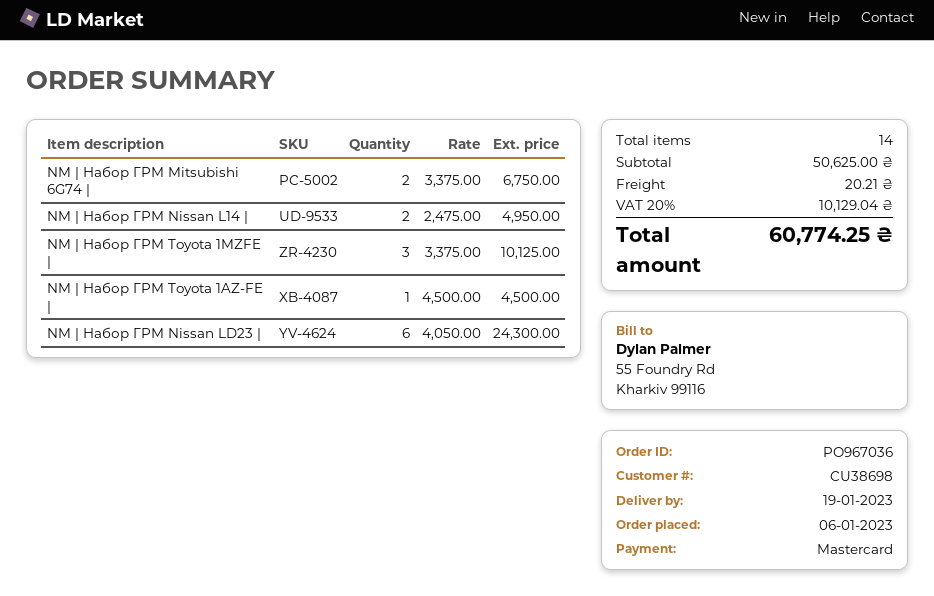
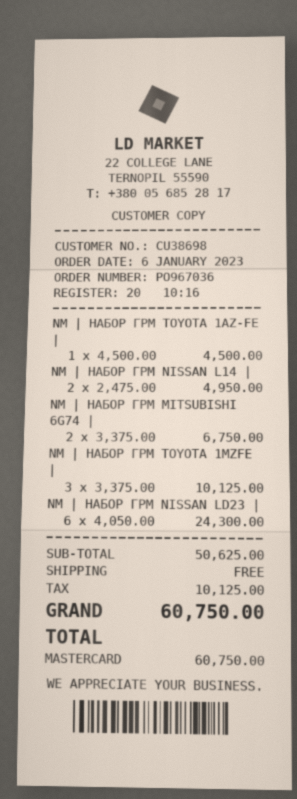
shipping: 20.21 -> 0.00
tax: 10129.04 -> 10125.00
total: 60774.25 -> 60750.00

